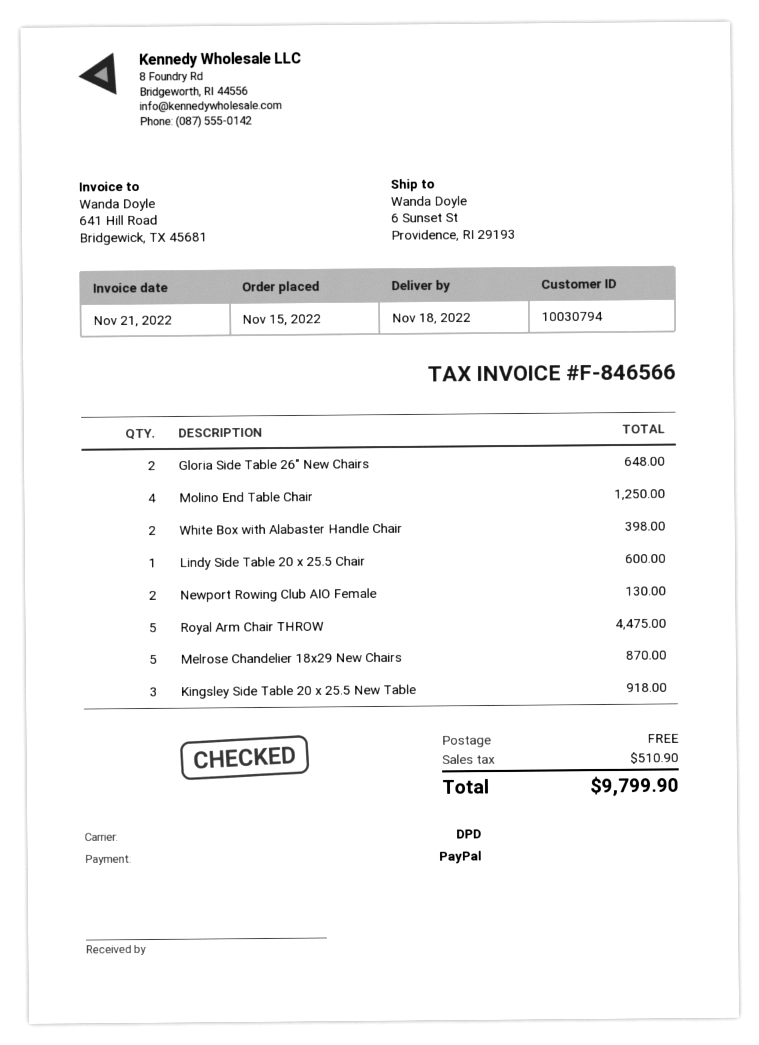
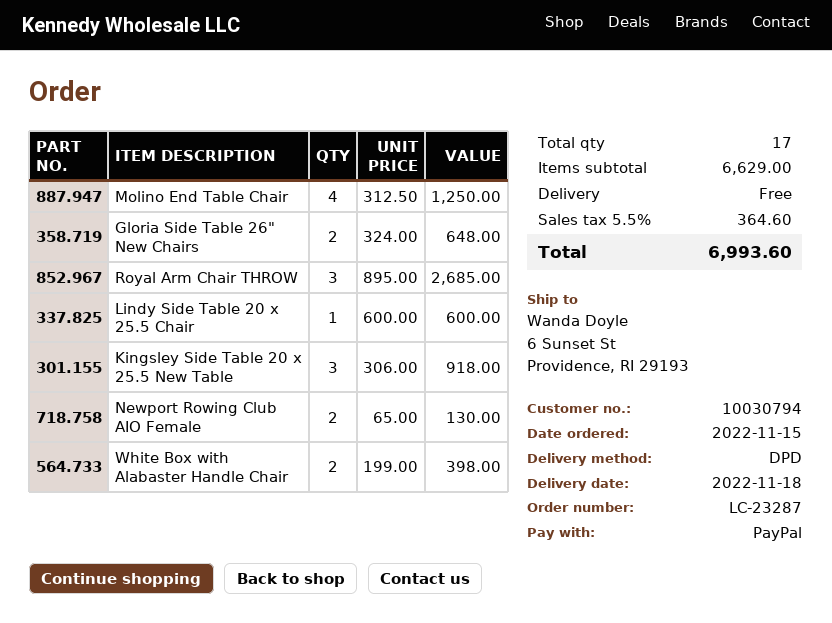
Royal Arm Chair THROW: 5 for 4475.00 -> 3 for 2685.00
Melrose Chandelier 18x29 New Chairs: 5 for 870.00 -> none
tax: 510.90 -> 364.60
total: 9799.90 -> 6993.60

